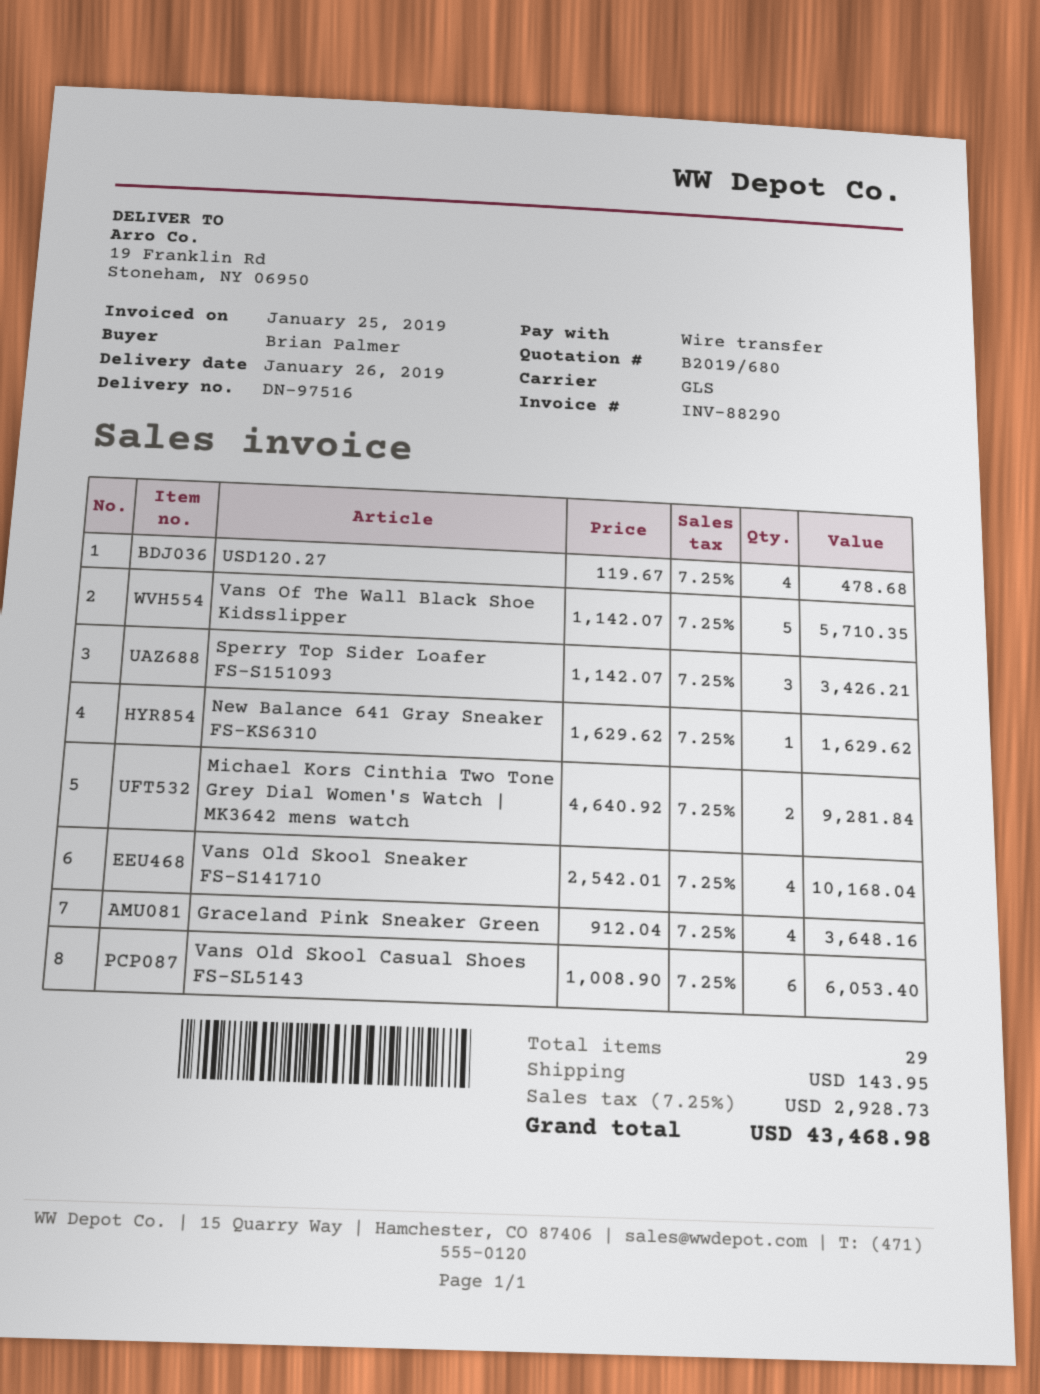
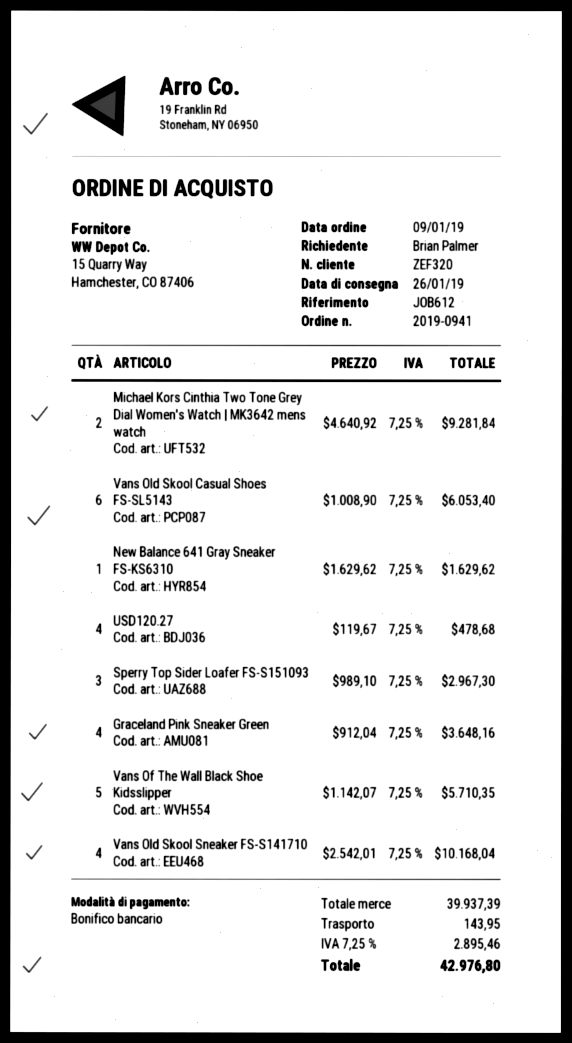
Sperry Top Sider Loafer FS-S151093: 3 x 1142.07 = 3426.21 -> 3 x 989.10 = 2967.30
tax: 7.25% = 2928.73 -> 7.25% = 2895.46
total: 43468.98 -> 42976.80

